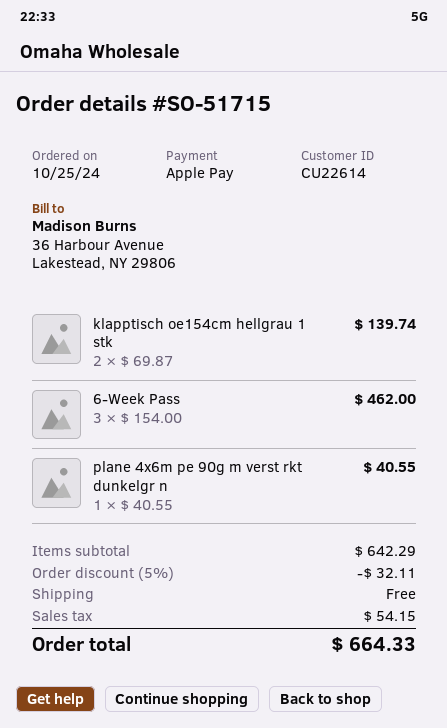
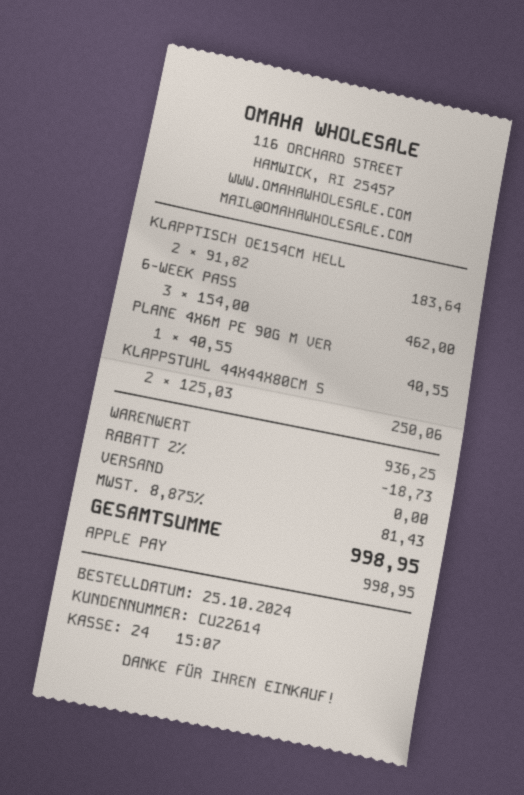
klapptisch oe154cm hellgrau 1 stk: 2 x 69.87 = 139.74 -> 2 x 91.82 = 183.64
KLAPPSTUHL 44X44X80CM S: none -> 2 x 125.03 = 250.06
subtotal: 642.29 -> 936.25
discount: 5% = 32.11 -> 2% = 18.73
tax: 54.15 -> 81.43
total: 664.33 -> 998.95

